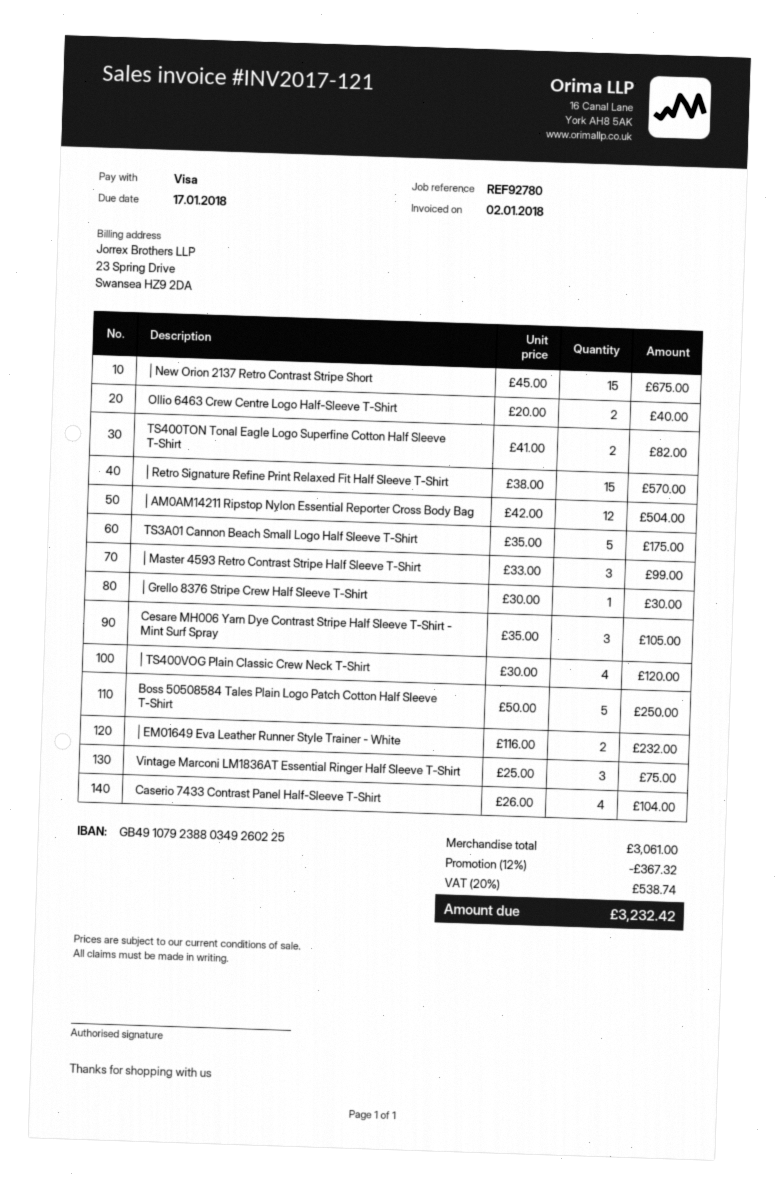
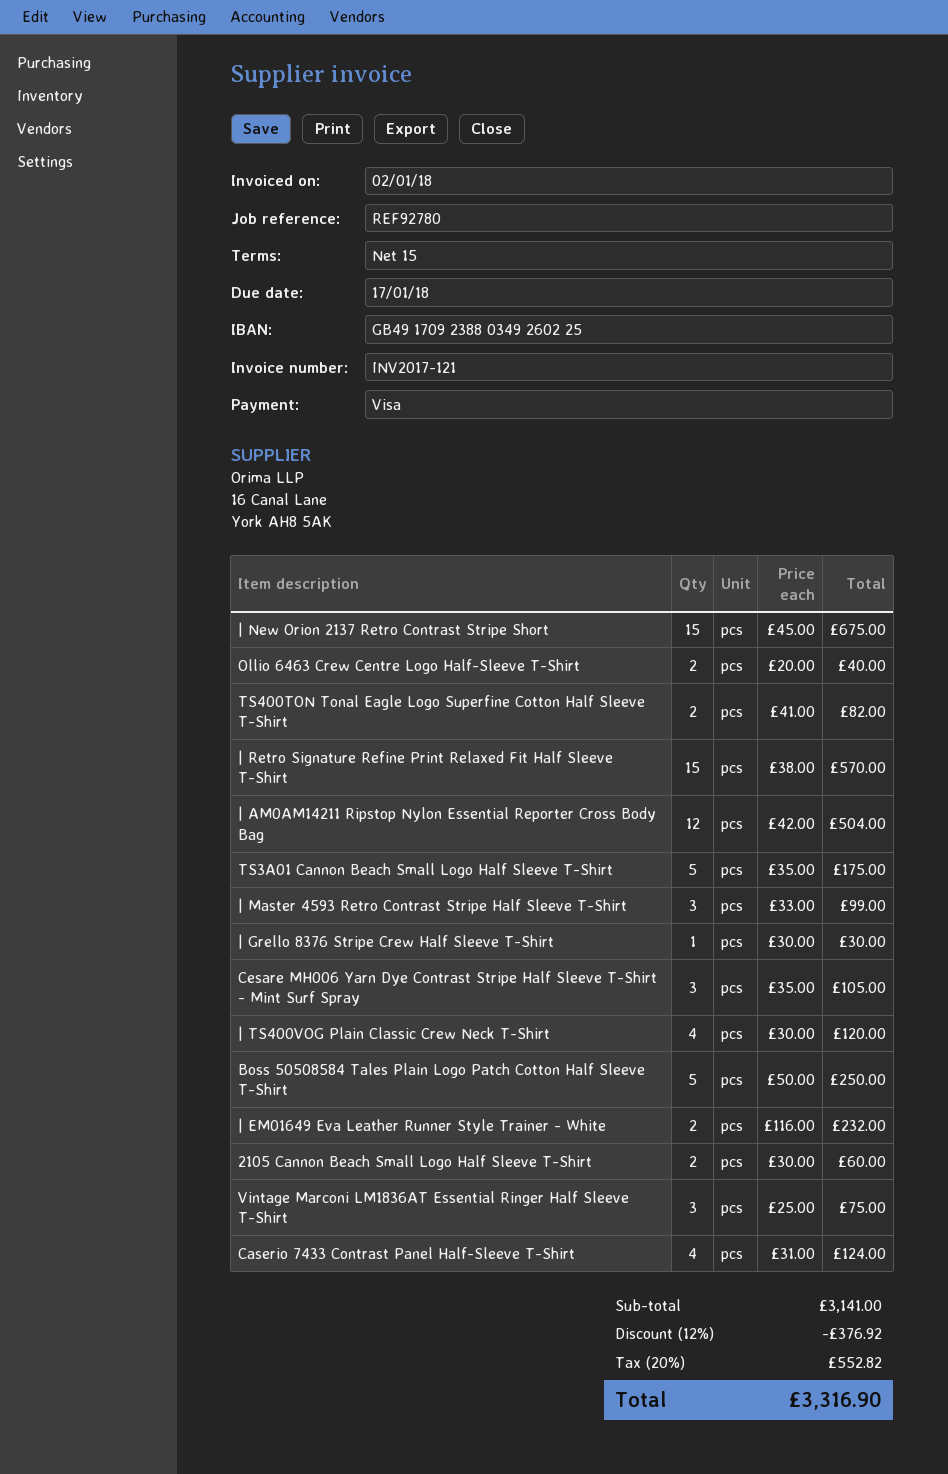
bank account: GB49107923880349260225 -> GB49170923880349260225
Caserio 7433 Contrast Panel Half-Sleeve T-Shirt: 4 x 26.00 = 104.00 -> 4 x 31.00 = 124.00
2105 Cannon Beach Small Logo Half Sleeve T-Shirt: none -> 2 x 30.00 = 60.00
subtotal: 3061.00 -> 3141.00
discount: 12% = 367.32 -> 12% = 376.92
tax: 20% = 538.74 -> 20% = 552.82
total: 3232.42 -> 3316.90

